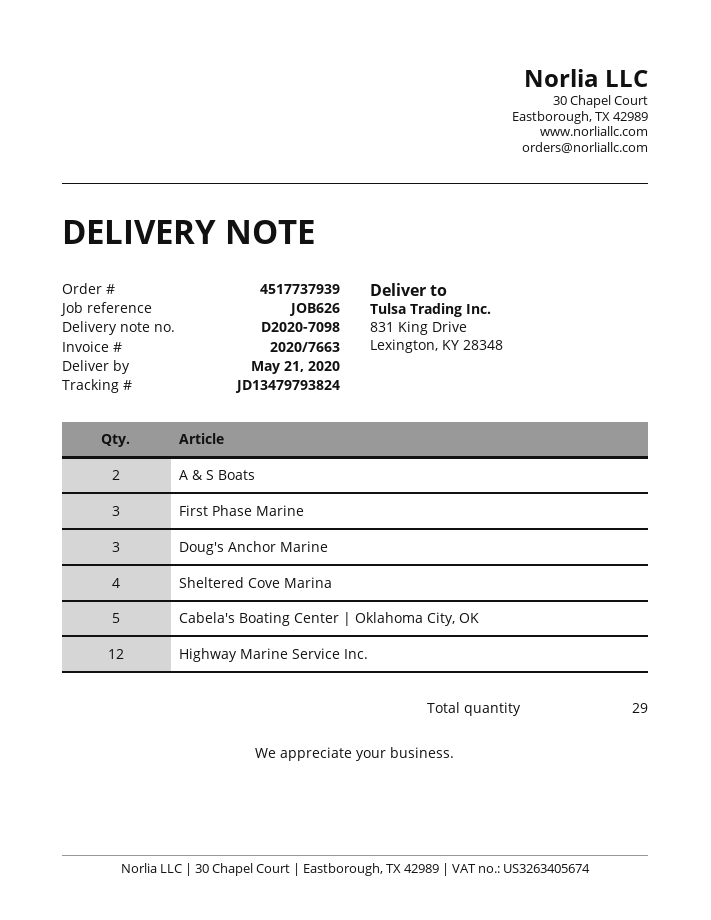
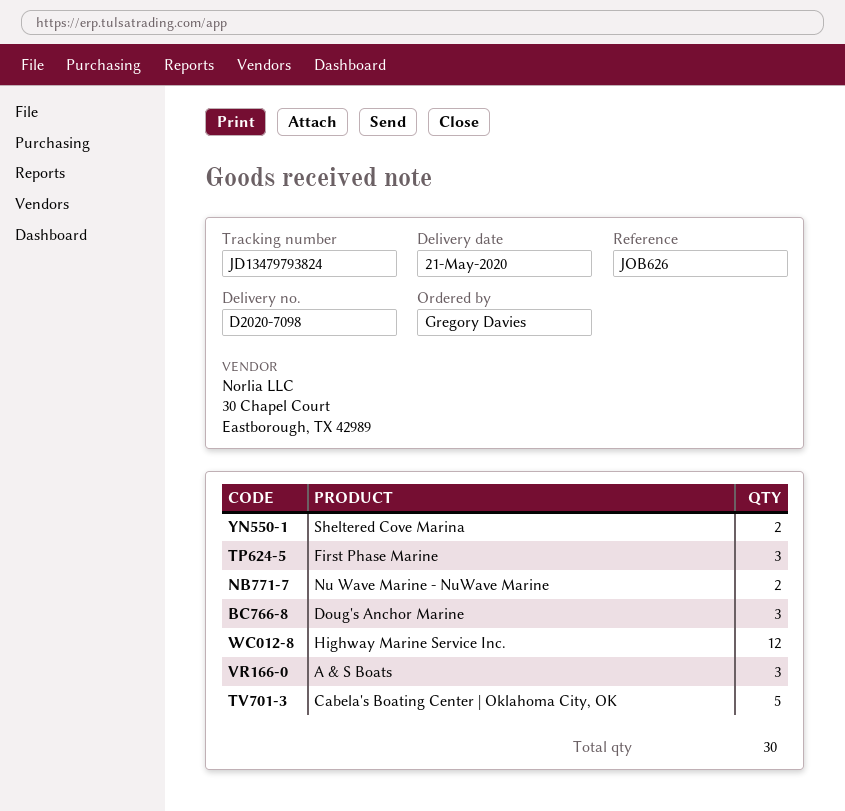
A & S Boats: 2 -> 3
Sheltered Cove Marina: 4 -> 2
Nu Wave Marine - NuWave Marine: none -> 2
total quantity: 29 -> 30

